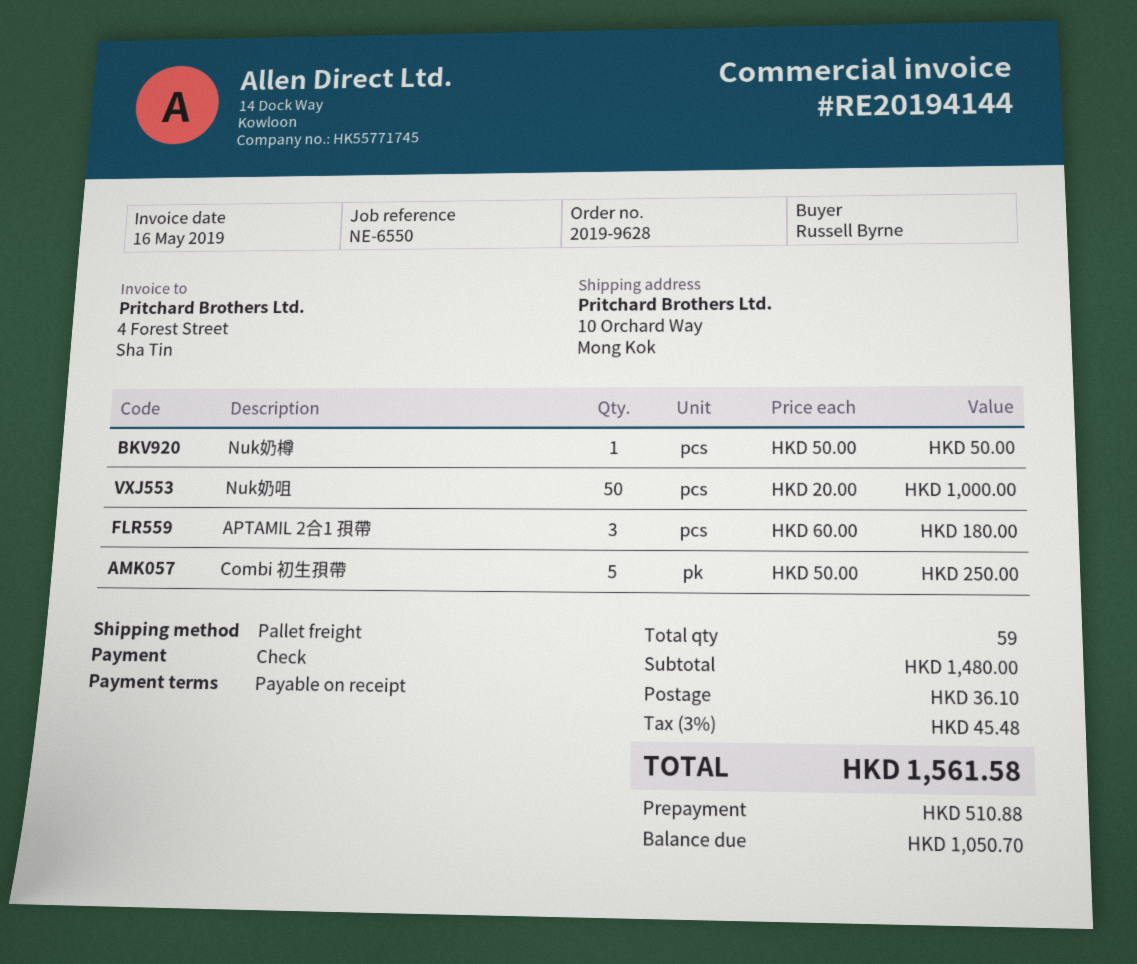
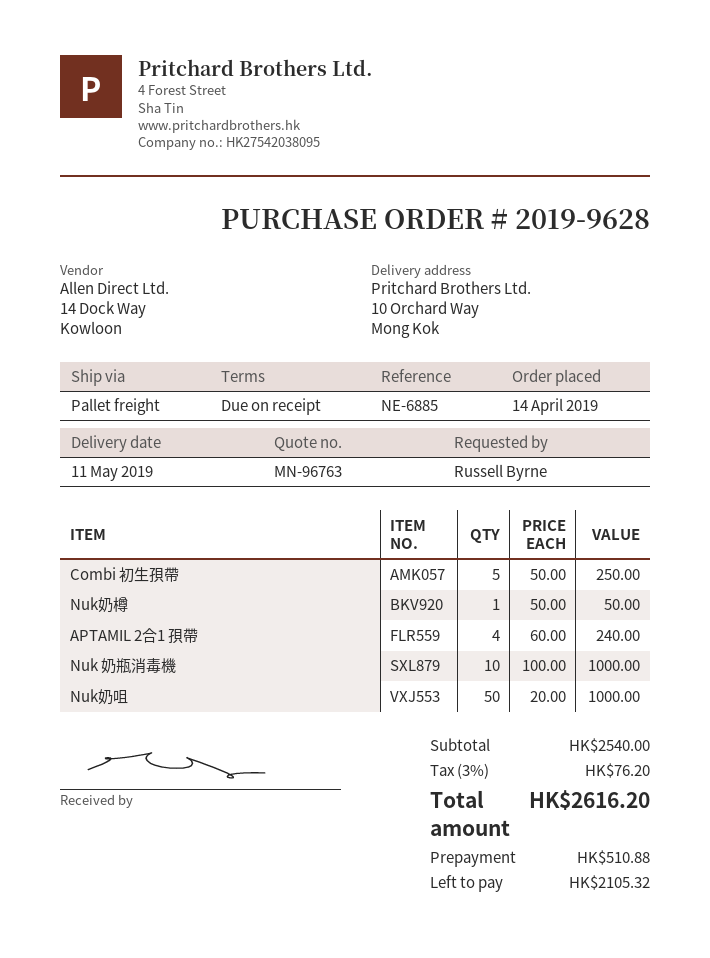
reference: NE-6550 -> NE-6885
APTAMIL 2合1 孭帶: 3 x 60.00 = 180.00 -> 4 x 60.00 = 240.00
Nuk 奶瓶消毒機: none -> 10 x 100.00 = 1000.00
subtotal: 1480.00 -> 2540.00
shipping: 36.10 -> none
tax: 3% = 45.48 -> 3% = 76.20
total: 1561.58 -> 2616.20
balance: 1050.70 -> 2105.32

